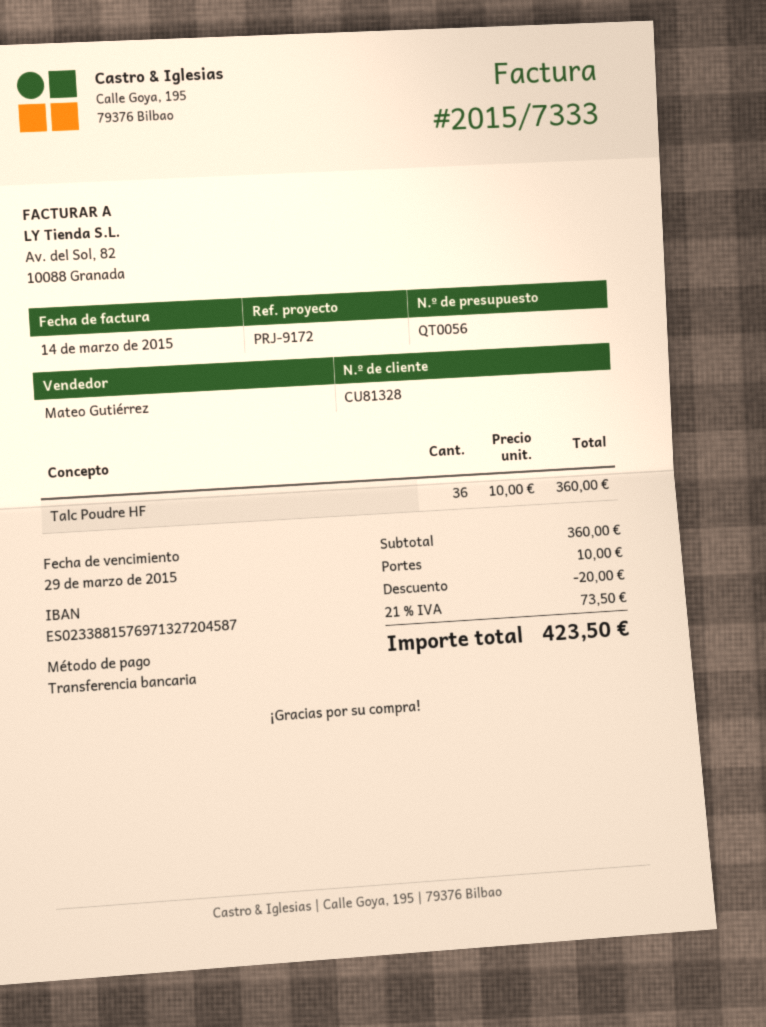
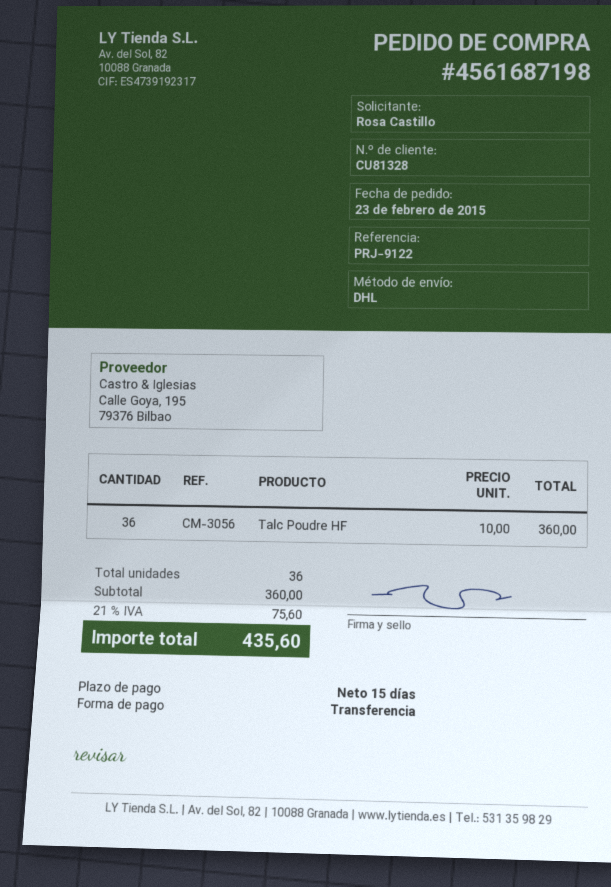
reference: PRJ-9172 -> PRJ-9122
discount: 20.00 -> none
shipping: 10.00 -> none
tax: 21% = 73.50 -> 21% = 75.60
total: 423.50 -> 435.60

